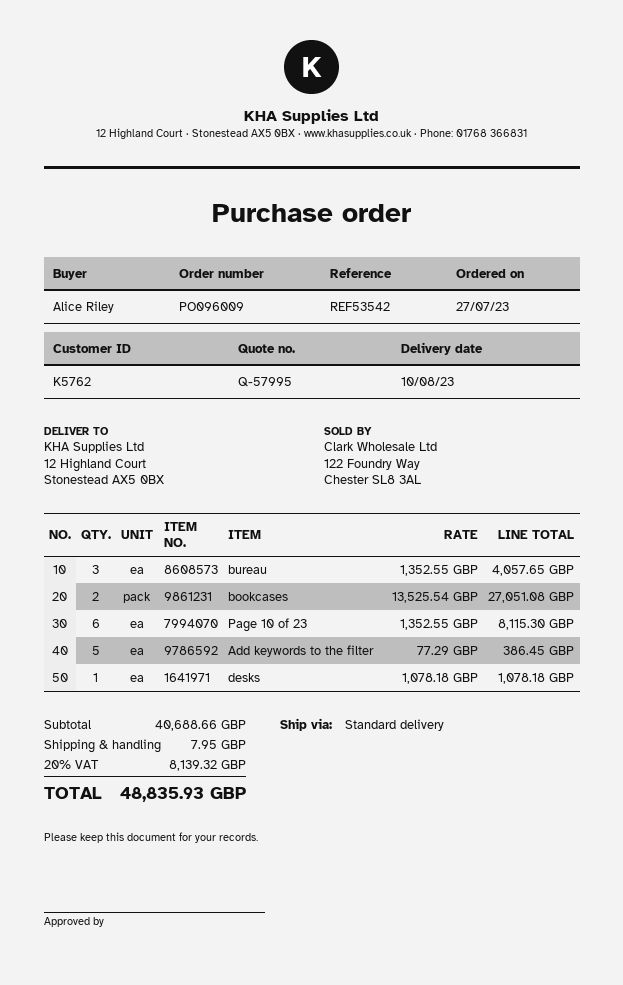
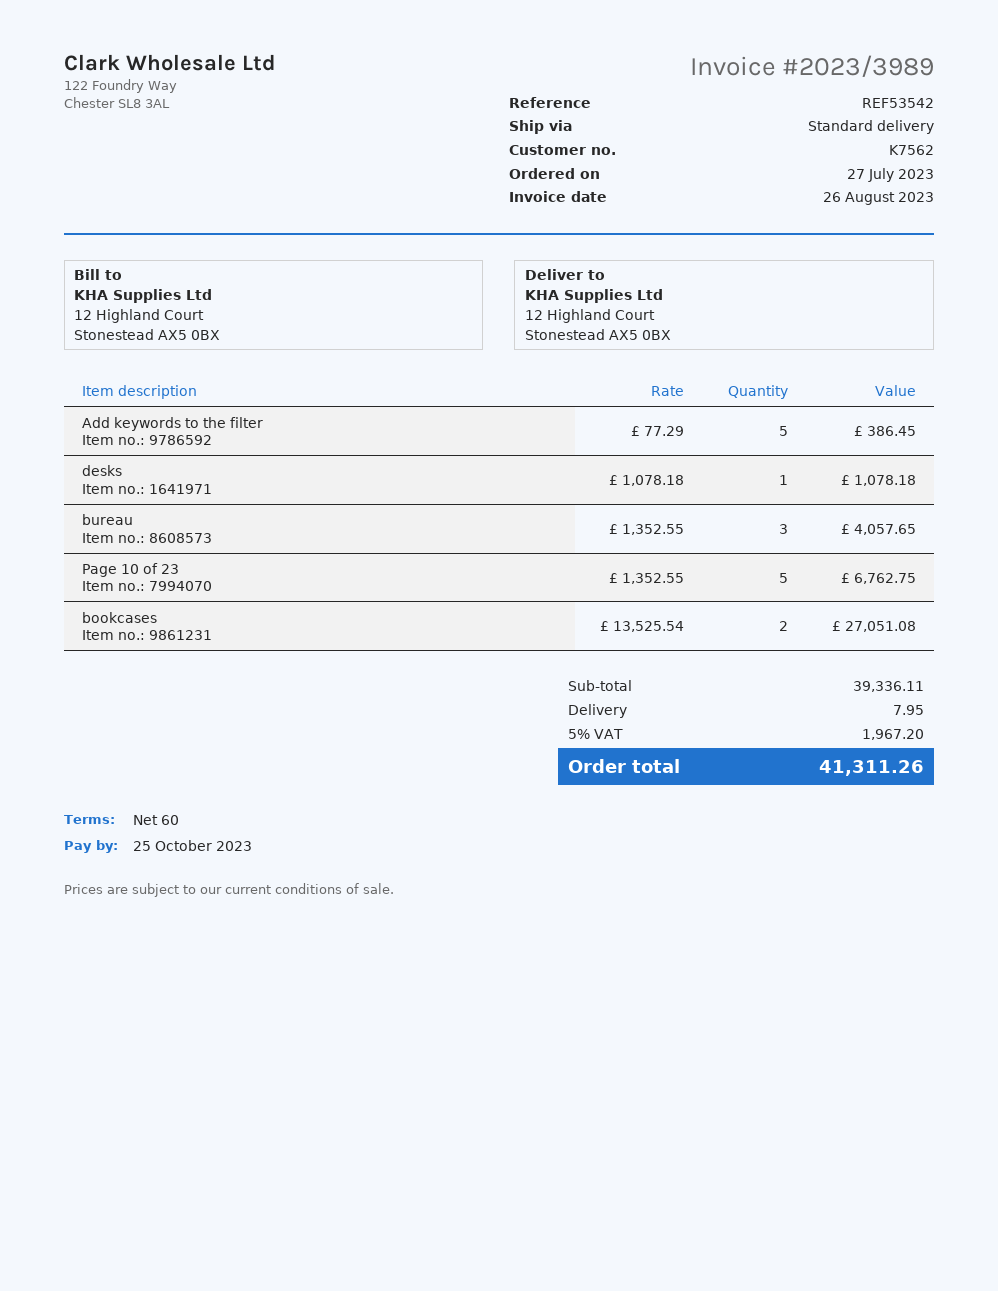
customer number: K5762 -> K7562
Page 10 of 23: 6 x 1352.55 = 8115.30 -> 5 x 1352.55 = 6762.75
subtotal: 40688.66 -> 39336.11
tax: 20% = 8139.32 -> 5% = 1967.20
total: 48835.93 -> 41311.26

